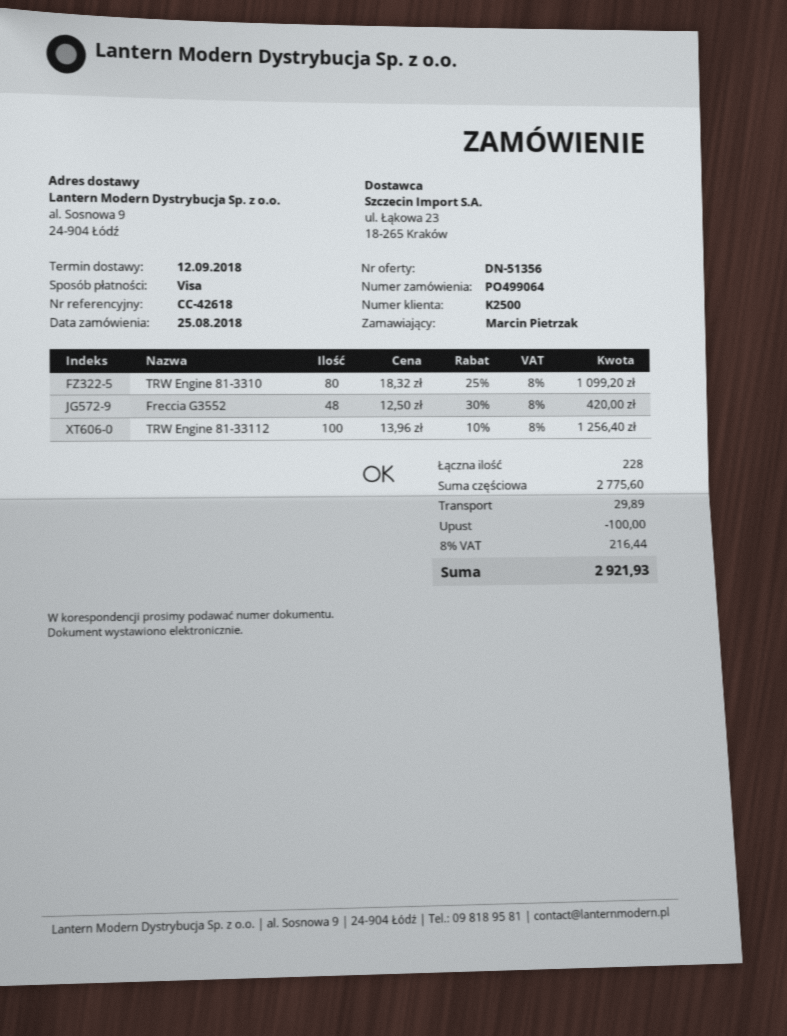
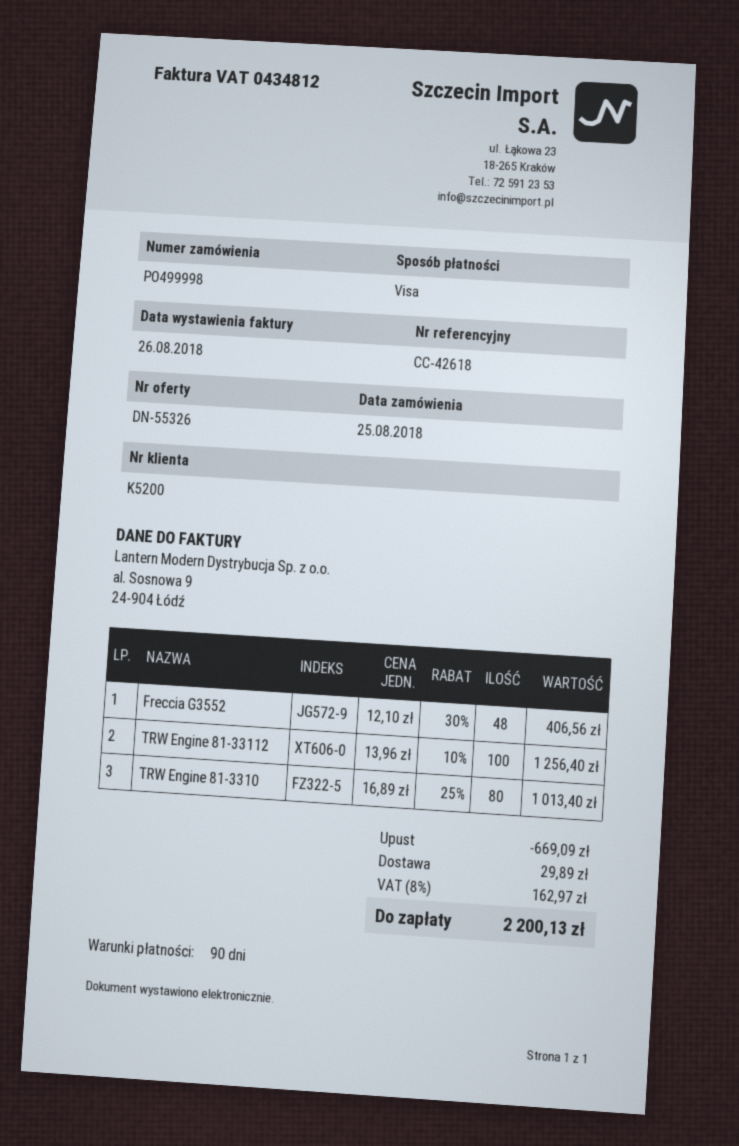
quote number: DN-51356 -> DN-55326
order number: PO499064 -> PO499998
customer number: K2500 -> K5200
TRW Engine 81-3310: 80 x 18.32 - 25% = 1099.20 -> 80 x 16.89 - 25% = 1013.40
Freccia G3552: 48 x 12.50 - 30% = 420.00 -> 48 x 12.10 - 30% = 406.56
discount: 100.00 -> 669.09
tax: 8% = 216.44 -> 8% = 162.97
total: 2921.93 -> 2200.13

